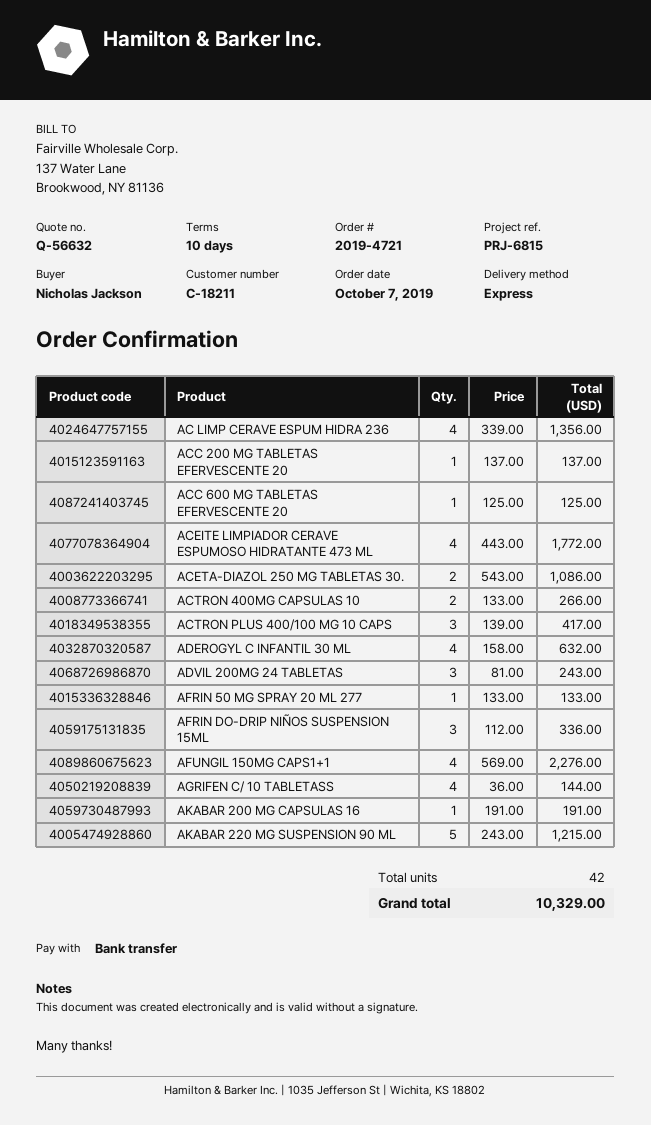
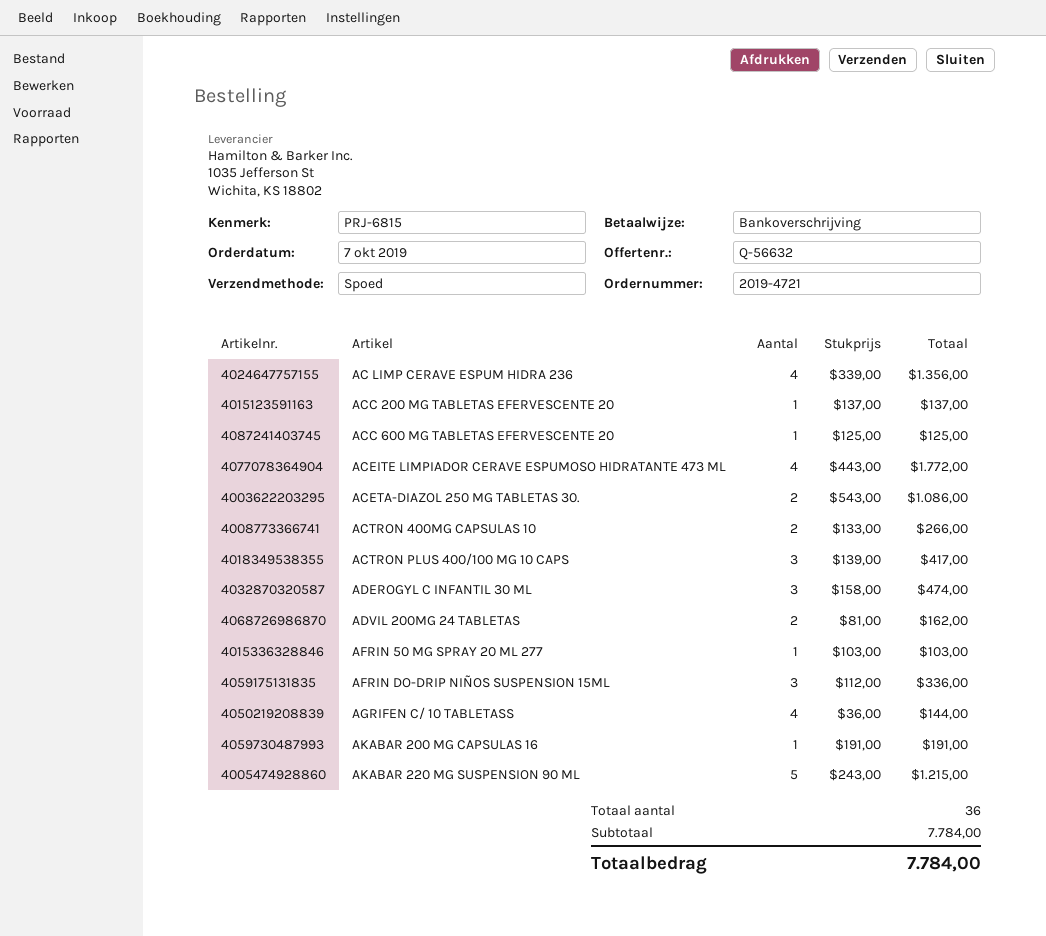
ADEROGYL C INFANTIL 30 ML: 4 x 158.00 = 632.00 -> 3 x 158.00 = 474.00
ADVIL 200MG 24 TABLETAS: 3 x 81.00 = 243.00 -> 2 x 81.00 = 162.00
AFRIN 50 MG SPRAY 20 ML 277: 1 x 133.00 = 133.00 -> 1 x 103.00 = 103.00
AFUNGIL 150MG CAPS1+1: 4 x 569.00 = 2276.00 -> none
total quantity: 42 -> 36
total: 10329.00 -> 7784.00

